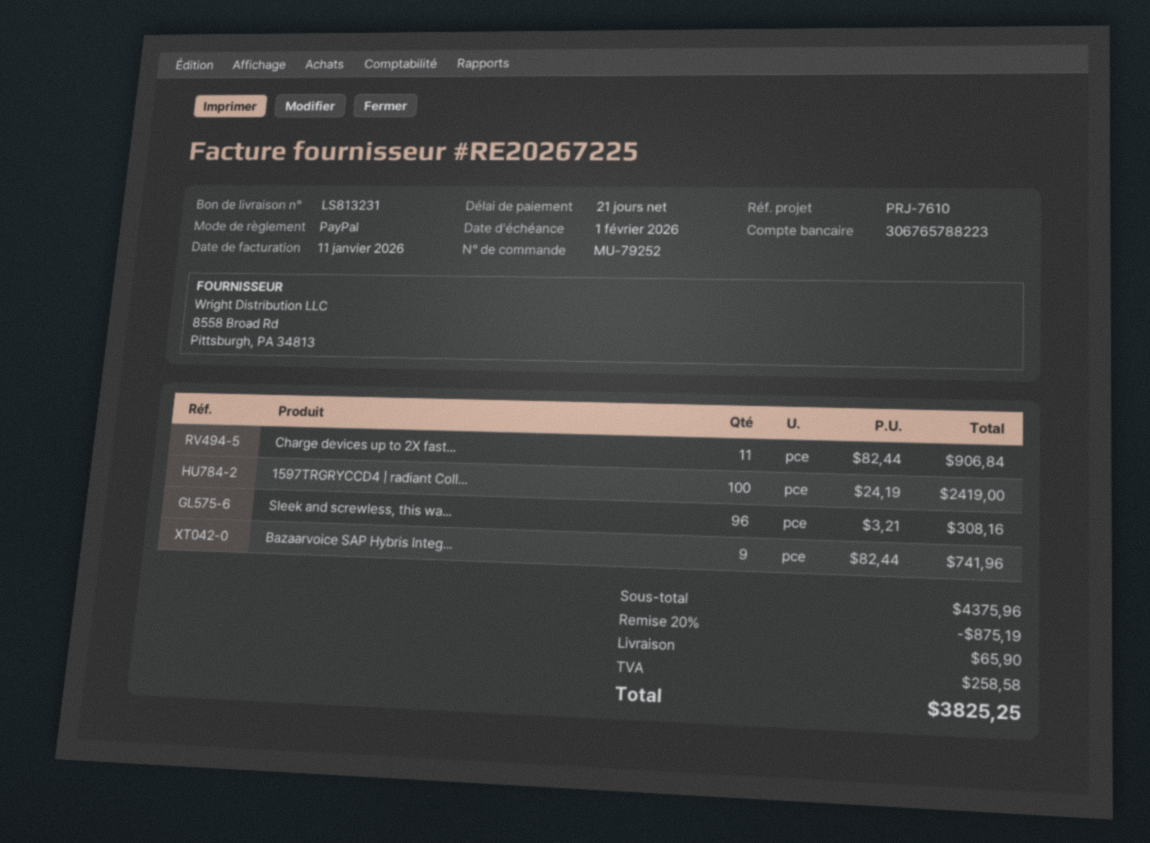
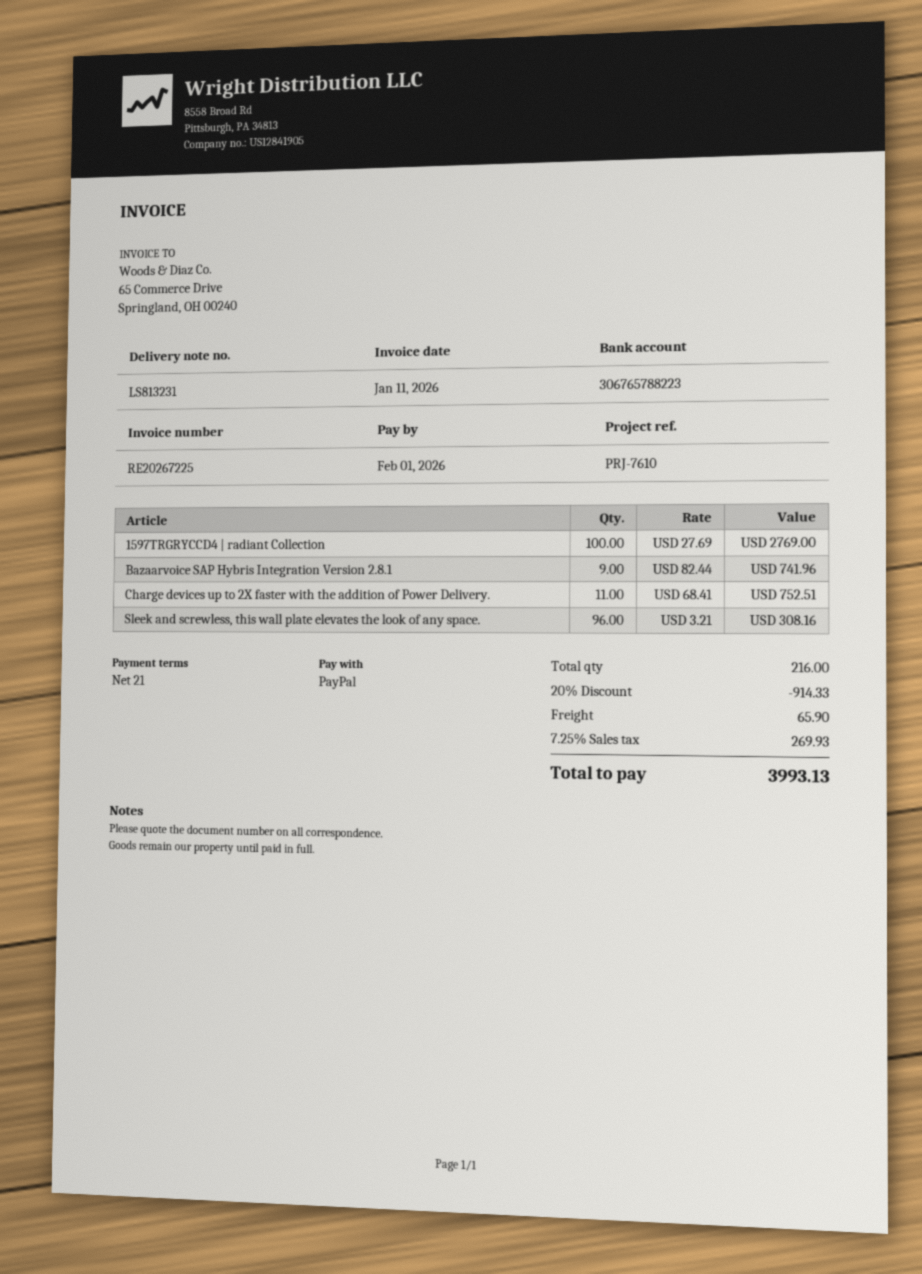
Charge devices up to 2X fast...: 11 x 82.44 = 906.84 -> 11 x 68.41 = 752.51
1597TRGRYCCD4 | radiant Coll...: 100 x 24.19 = 2419.00 -> 100 x 27.69 = 2769.00
discount: 20% = 875.19 -> 20% = 914.33
tax: 258.58 -> 269.93
total: 3825.25 -> 3993.13

